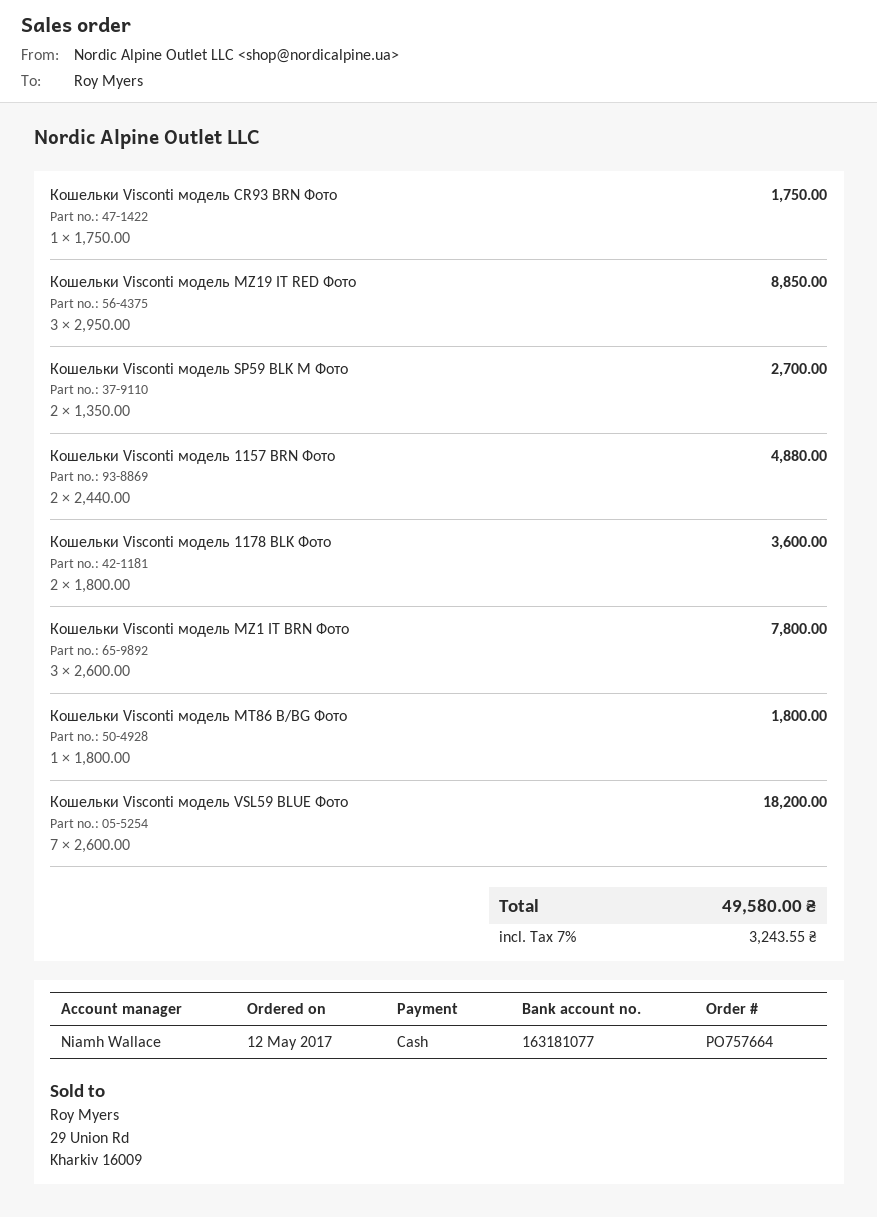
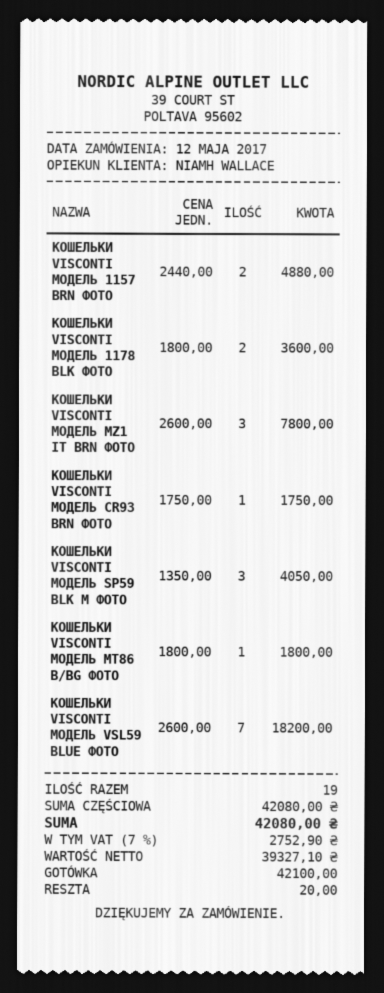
Кошельки Visconti модель MZ19 IT RED Фото: 3 x 2950.00 = 8850.00 -> none
Кошельки Visconti модель SP59 BLK M Фото: 2 x 1350.00 = 2700.00 -> 3 x 1350.00 = 4050.00
tax: 7% = 3243.55 -> 7% = 2752.90
total: 49580.00 -> 42080.00

